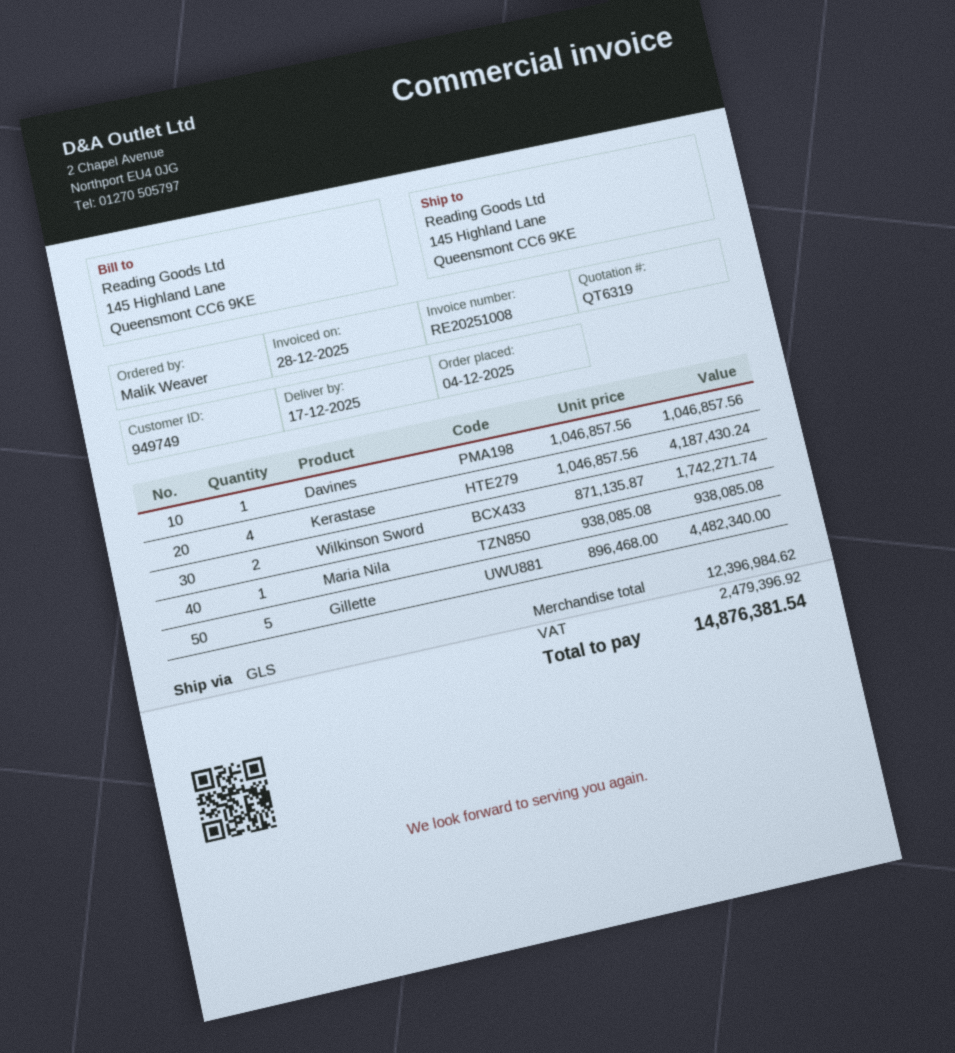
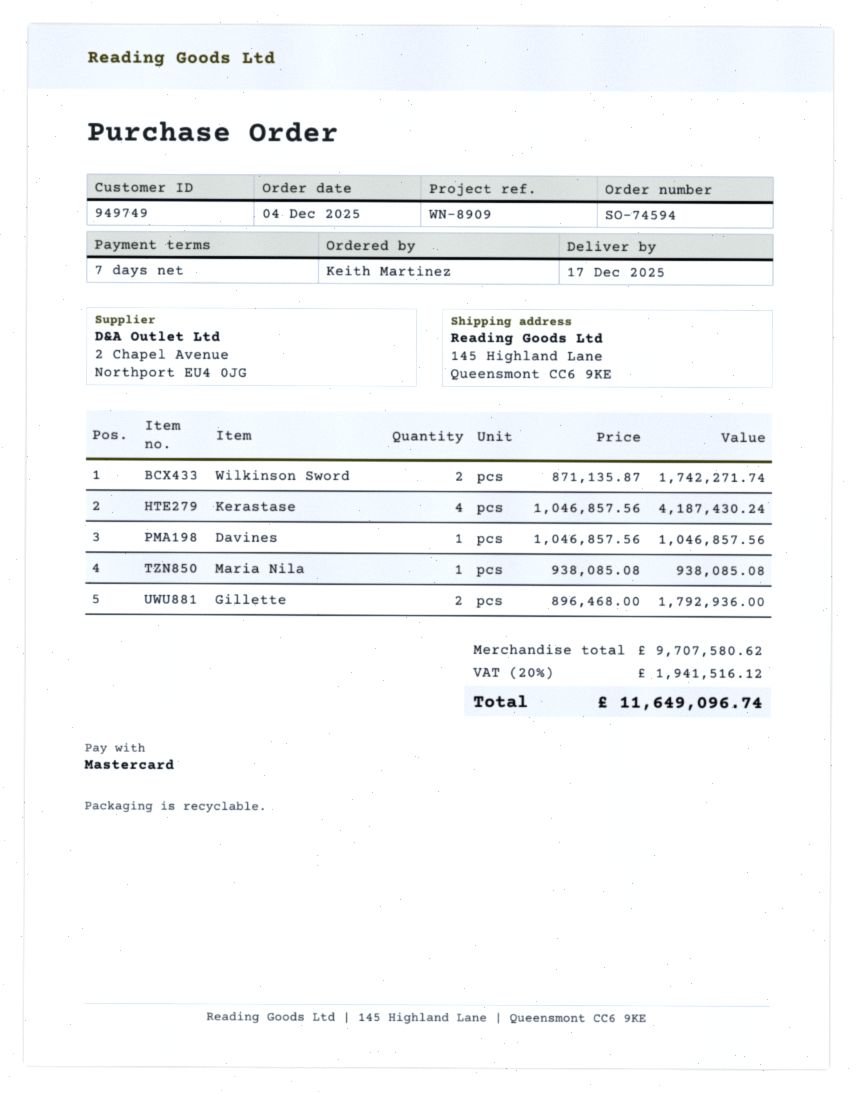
ordered by: Malik Weaver -> Keith Martinez
Gillette: 5 x 896468.00 = 4482340.00 -> 2 x 896468.00 = 1792936.00
subtotal: 12396984.62 -> 9707580.62
tax: 2479396.92 -> 1941516.12
total: 14876381.54 -> 11649096.74

